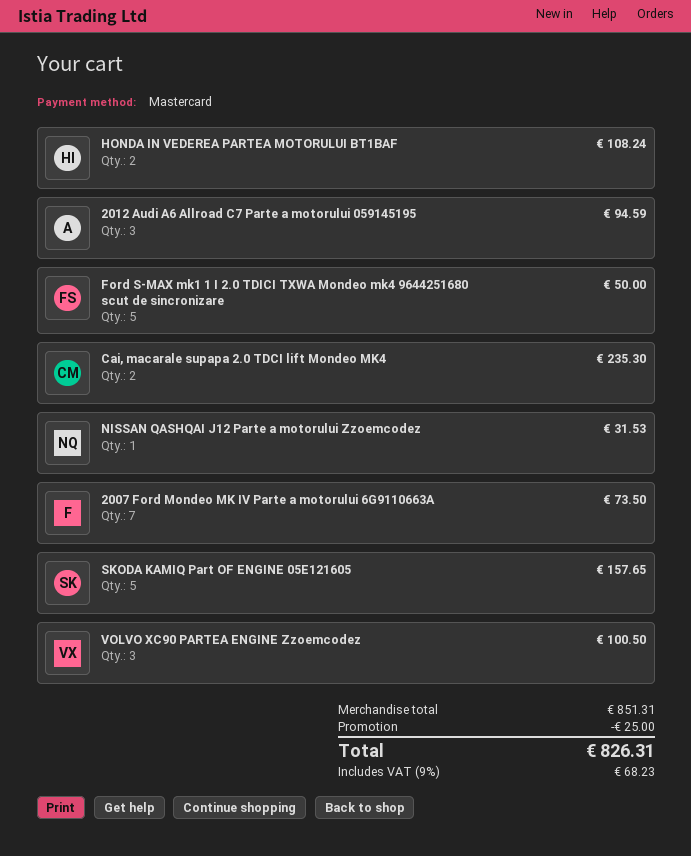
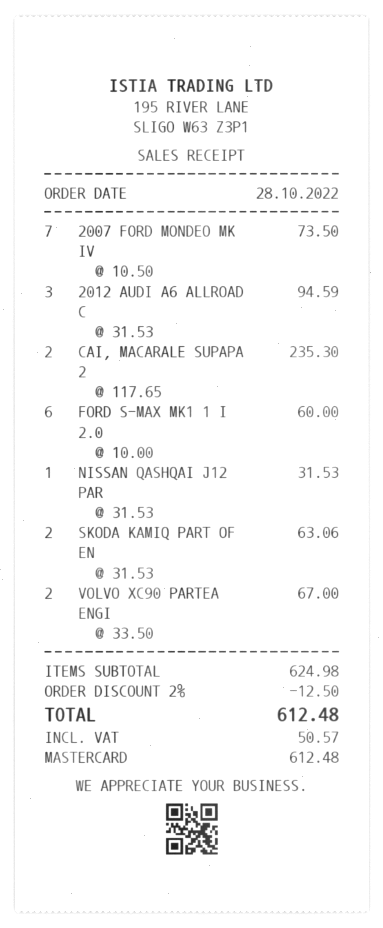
HONDA IN VEDEREA PARTEA MOTORULUI BT1BAF: 2 for 108.24 -> none
Ford S-MAX mk1 1 I 2.0 TDICI TXWA Mondeo mk4 9644251680 scut de sincronizare: 5 for 50.00 -> 6 for 60.00
SKODA KAMIQ Part OF ENGINE 05E121605: 5 for 157.65 -> 2 for 63.06
VOLVO XC90 PARTEA ENGINE Zzoemcodez: 3 for 100.50 -> 2 for 67.00
subtotal: 851.31 -> 624.98
discount: 25.00 -> 12.50
tax: 68.23 -> 50.57
total: 826.31 -> 612.48

